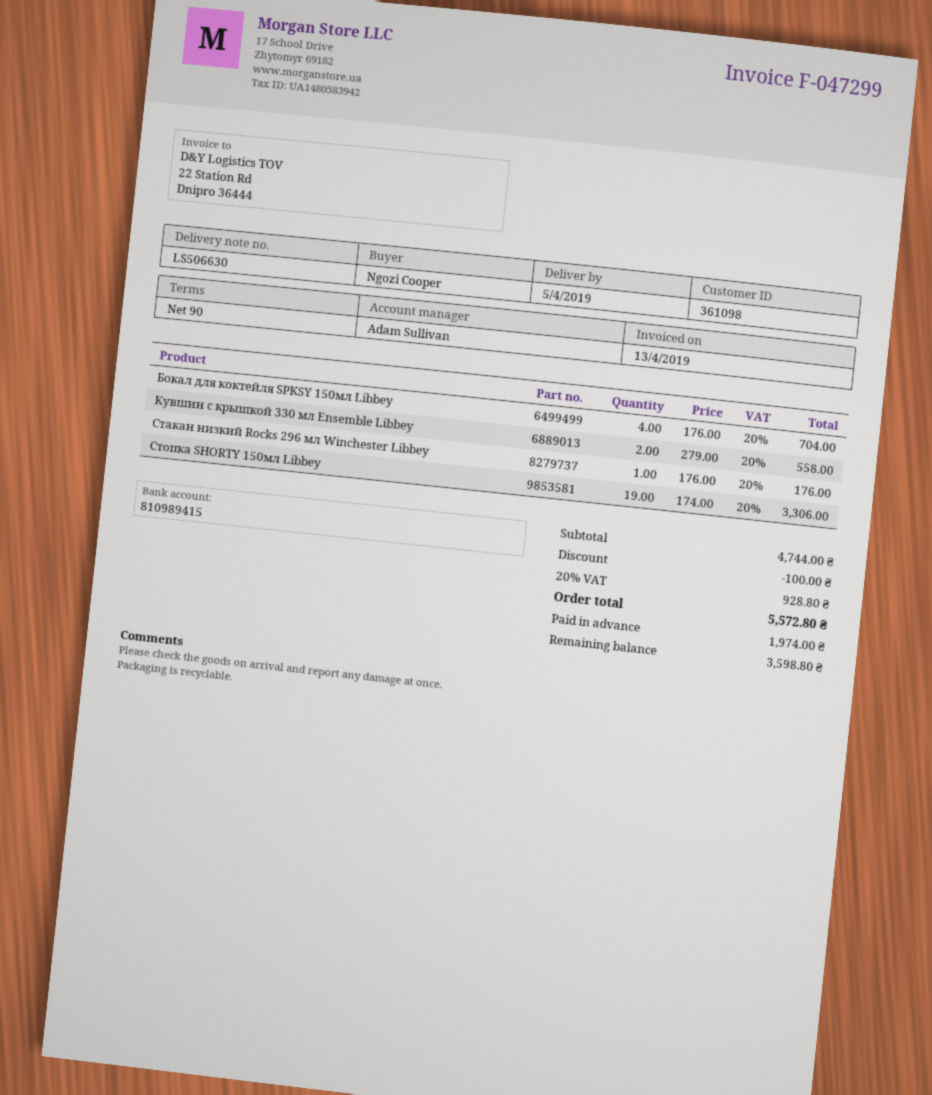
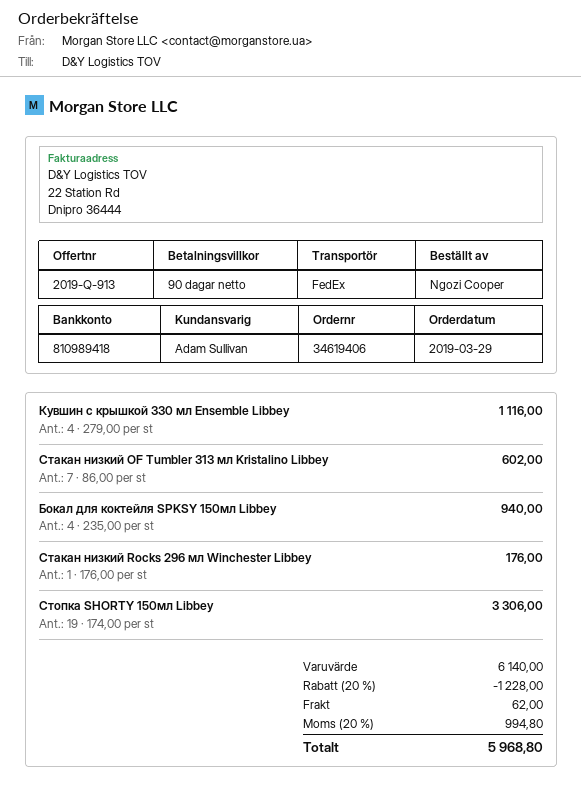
bank account: 810989415 -> 810989418
Бокал для коктейля SPKSY 150мл Libbey: 4 x 176.00 = 704.00 -> 4 x 235.00 = 940.00
Кувшин с крышкой 330 мл Ensemble Libbey: 2 x 279.00 = 558.00 -> 4 x 279.00 = 1116.00
Стакан низкий OF Tumbler 313 мл Kristalino Libbey: none -> 7 x 86.00 = 602.00
subtotal: 4744.00 -> 6140.00
discount: 100.00 -> 1228.00
shipping: none -> 62.00
tax: 20% = 928.80 -> 20% = 994.80
total: 5572.80 -> 5968.80

